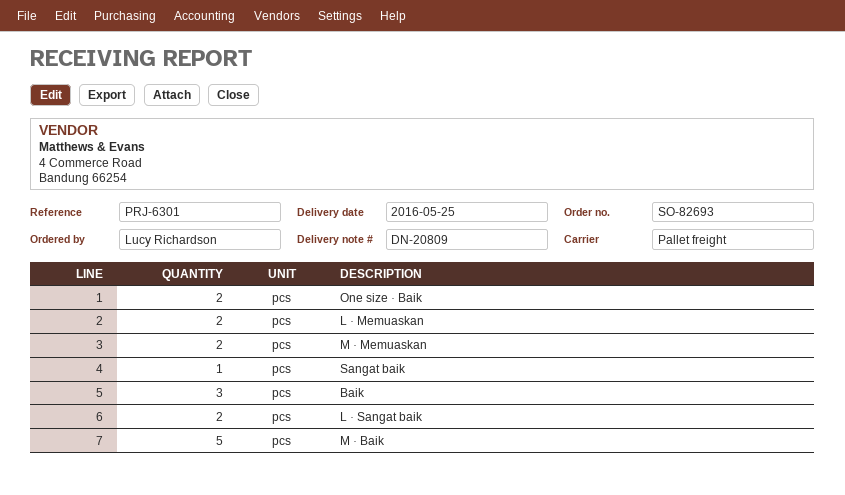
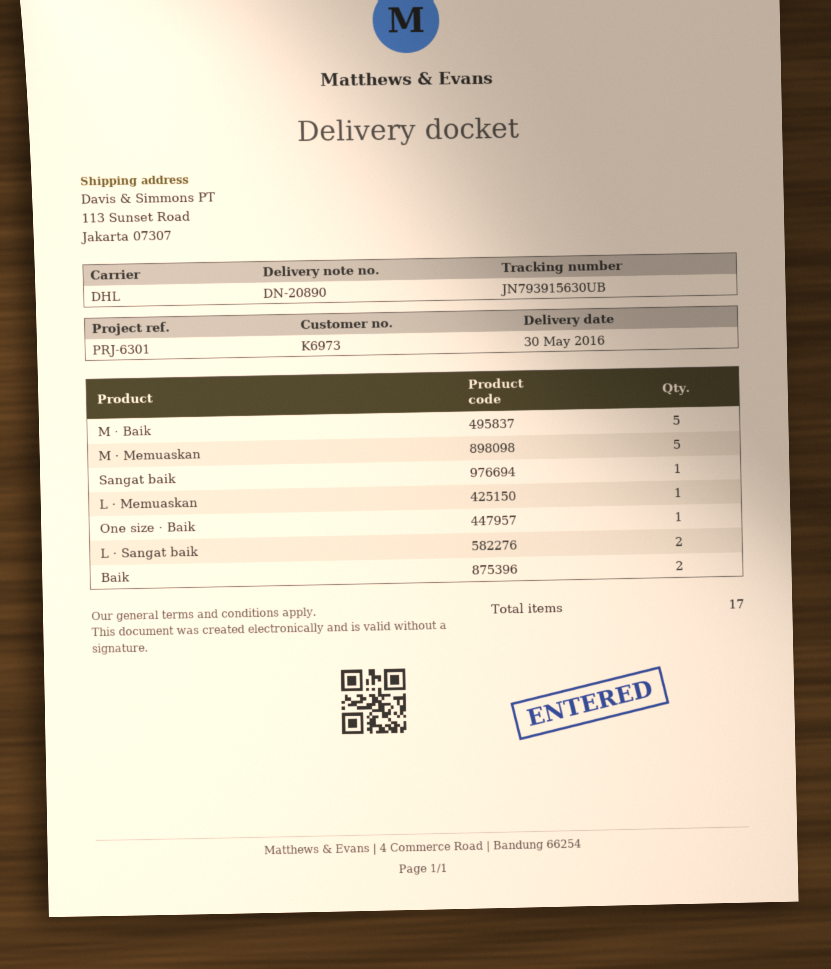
delivery note number: DN-20809 -> DN-20890
delivery date: 2016-05-25 -> 2016-05-30
shipping method: pallet freight -> DHL
One size · Baik: 2 -> 1
L · Memuaskan: 2 -> 1
M · Memuaskan: 2 -> 5
Baik: 3 -> 2

